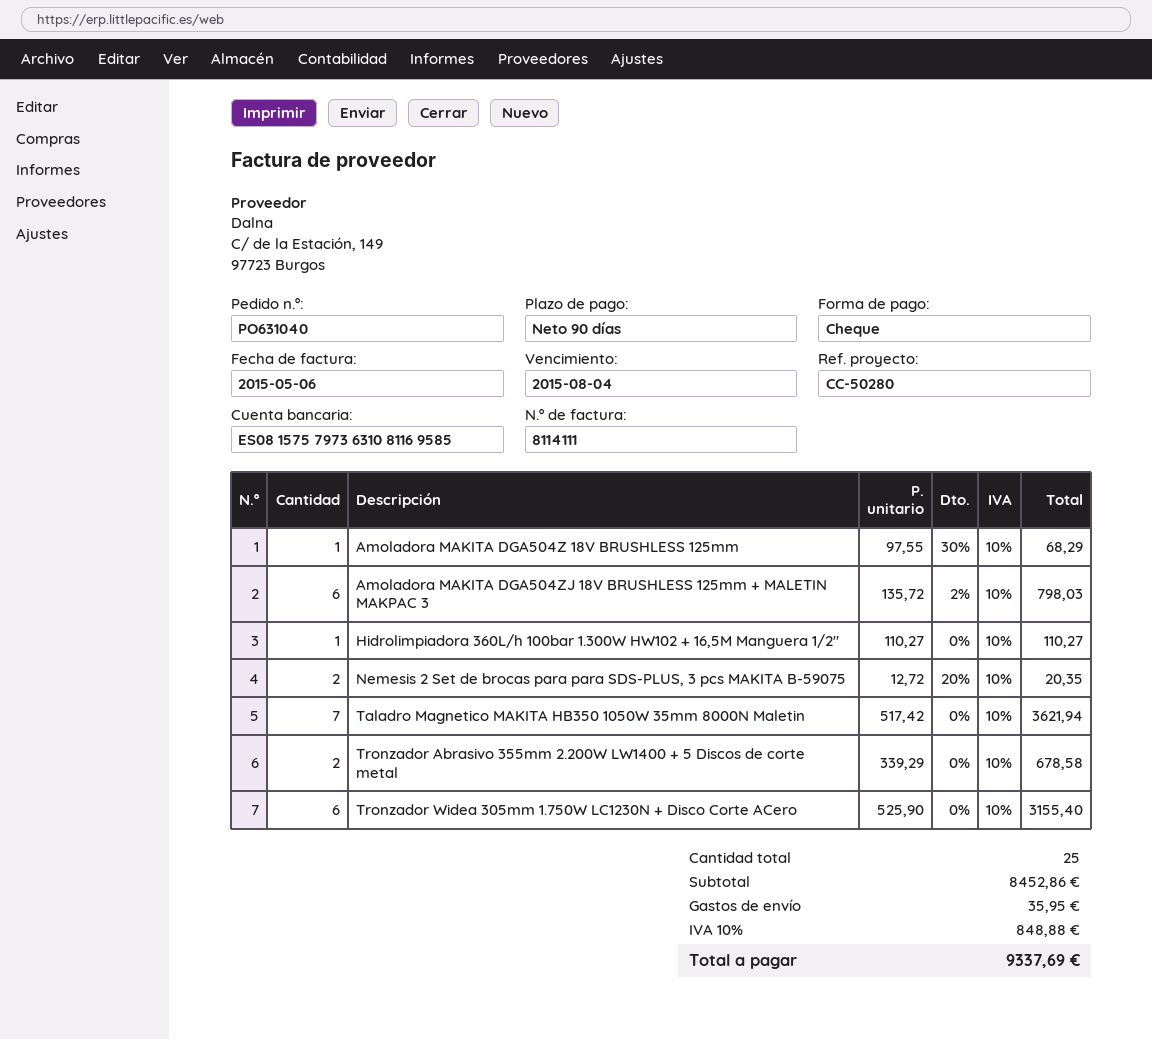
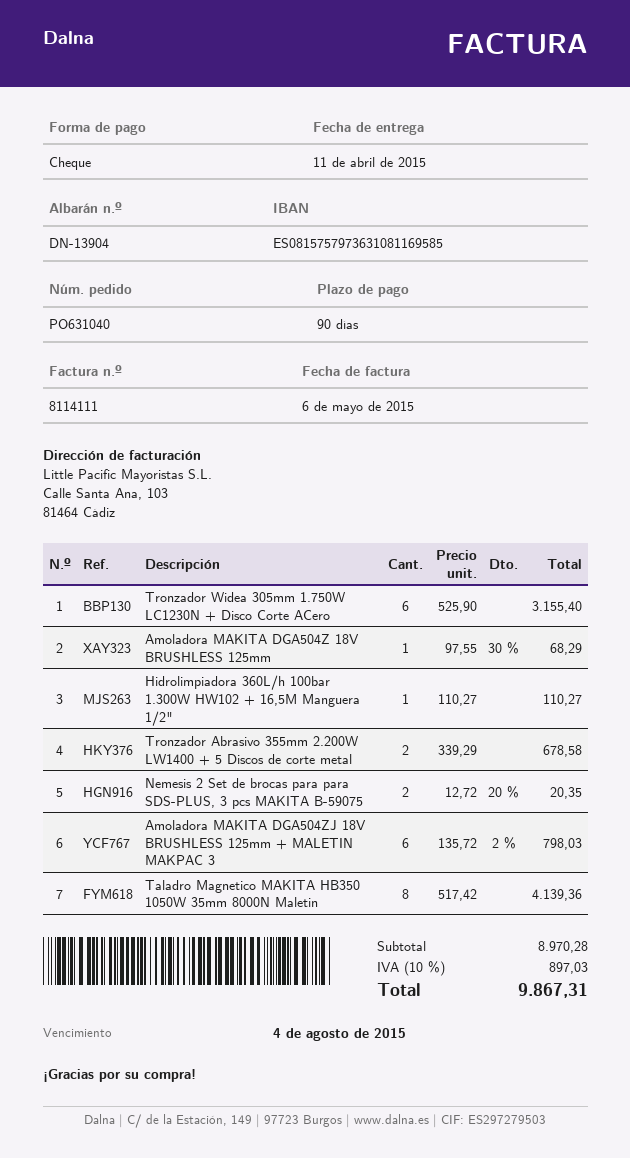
Taladro Magnetico MAKITA HB350 1050W 35mm 8000N Maletin: 7 x 517.42 = 3621.94 -> 8 x 517.42 = 4139.36
subtotal: 8452.86 -> 8970.28
shipping: 35.95 -> none
tax: 10% = 848.88 -> 10% = 897.03
total: 9337.69 -> 9867.31

